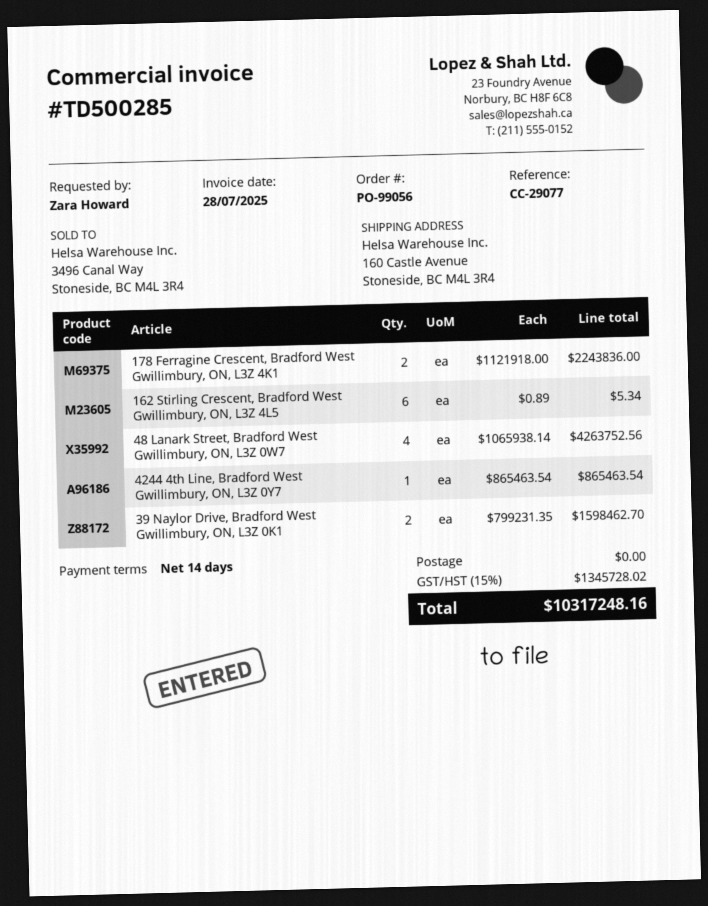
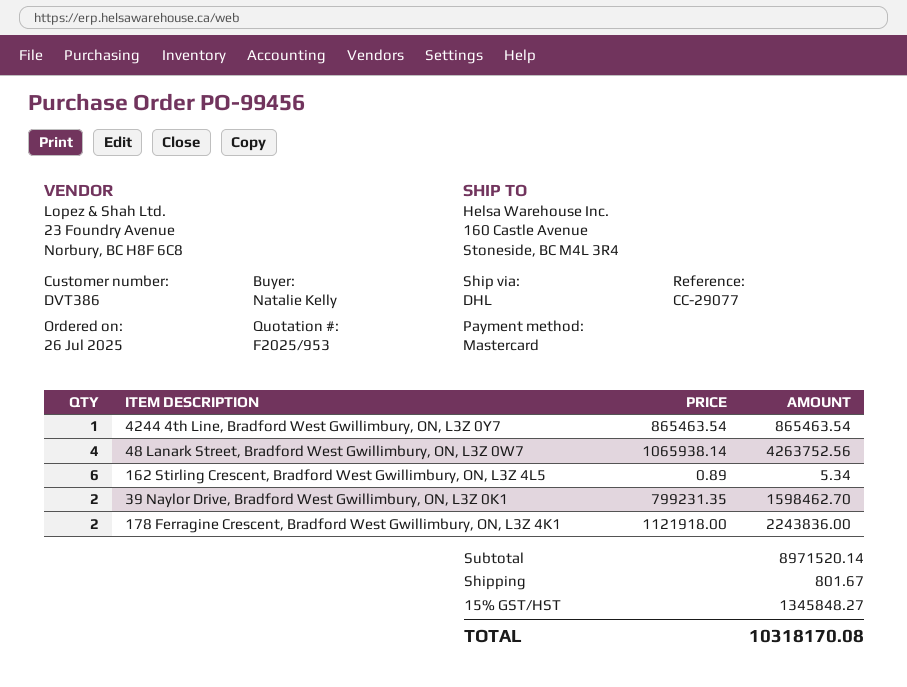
order number: PO-99056 -> PO-99456
ordered by: Zara Howard -> Natalie Kelly
shipping: 0.00 -> 801.67
tax: 15% = 1345728.02 -> 15% = 1345848.27
total: 10317248.16 -> 10318170.08

